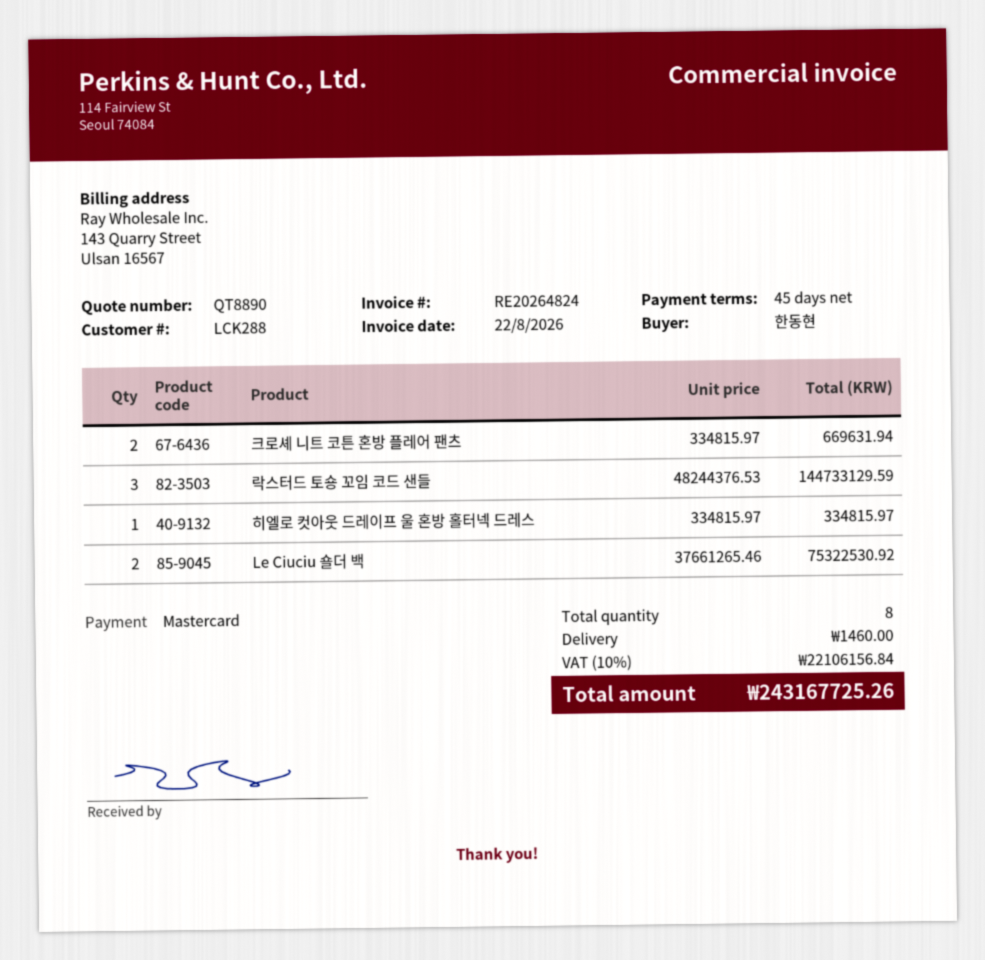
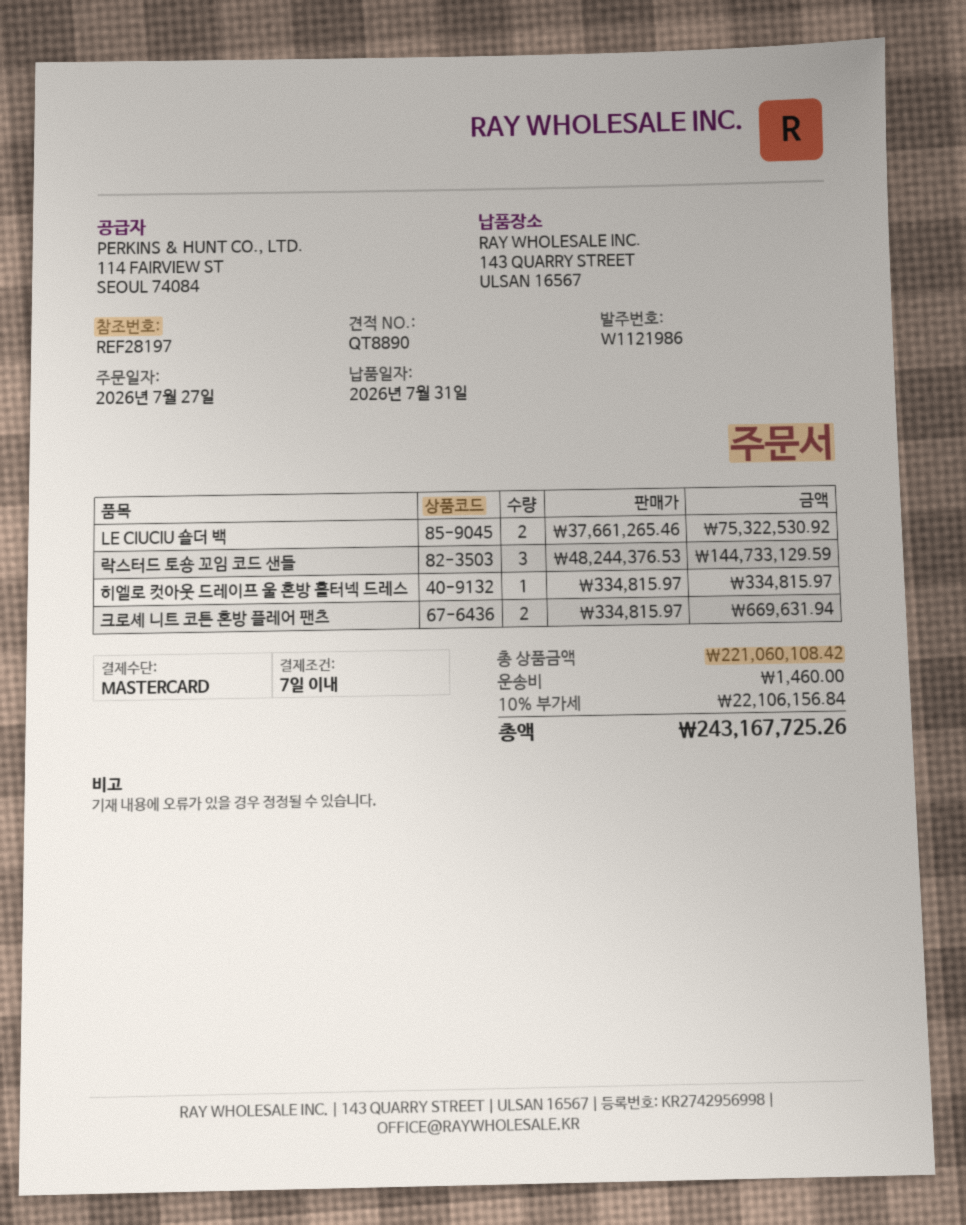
payment terms: 45 days -> 7 days

